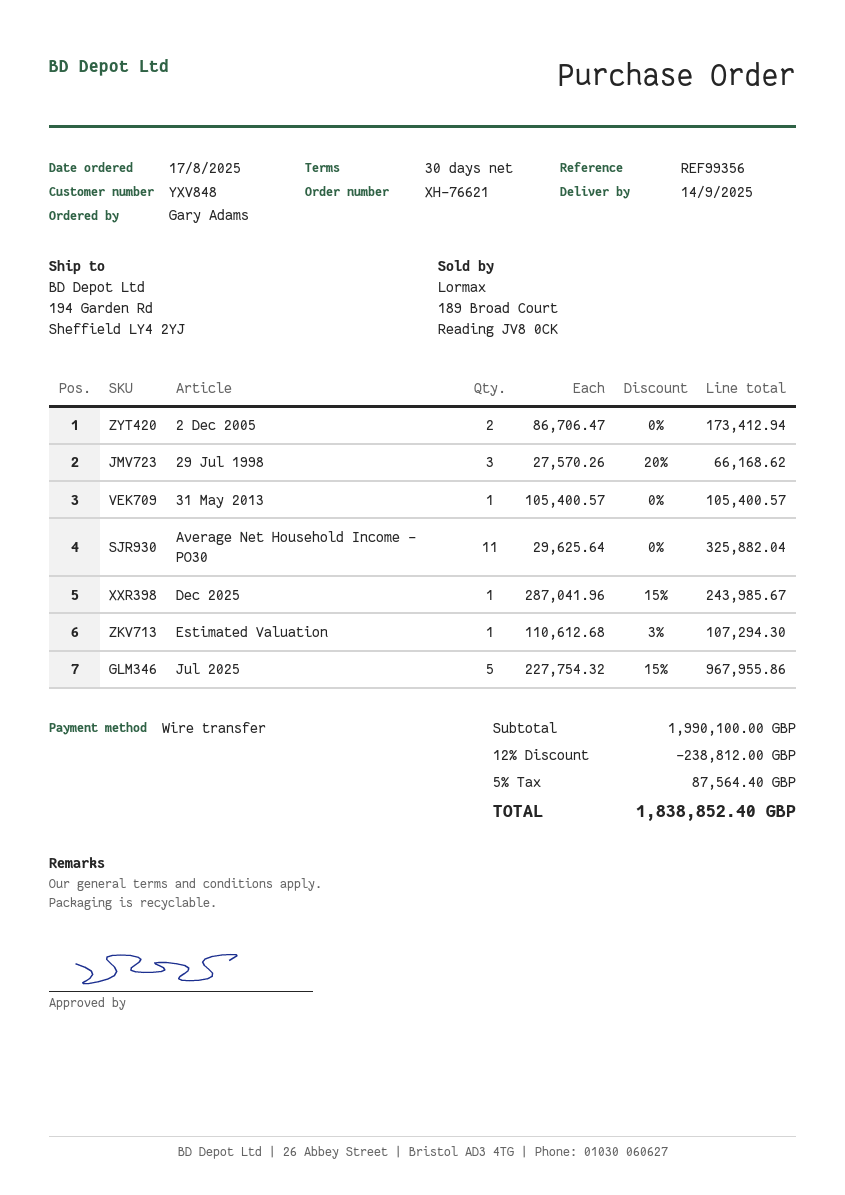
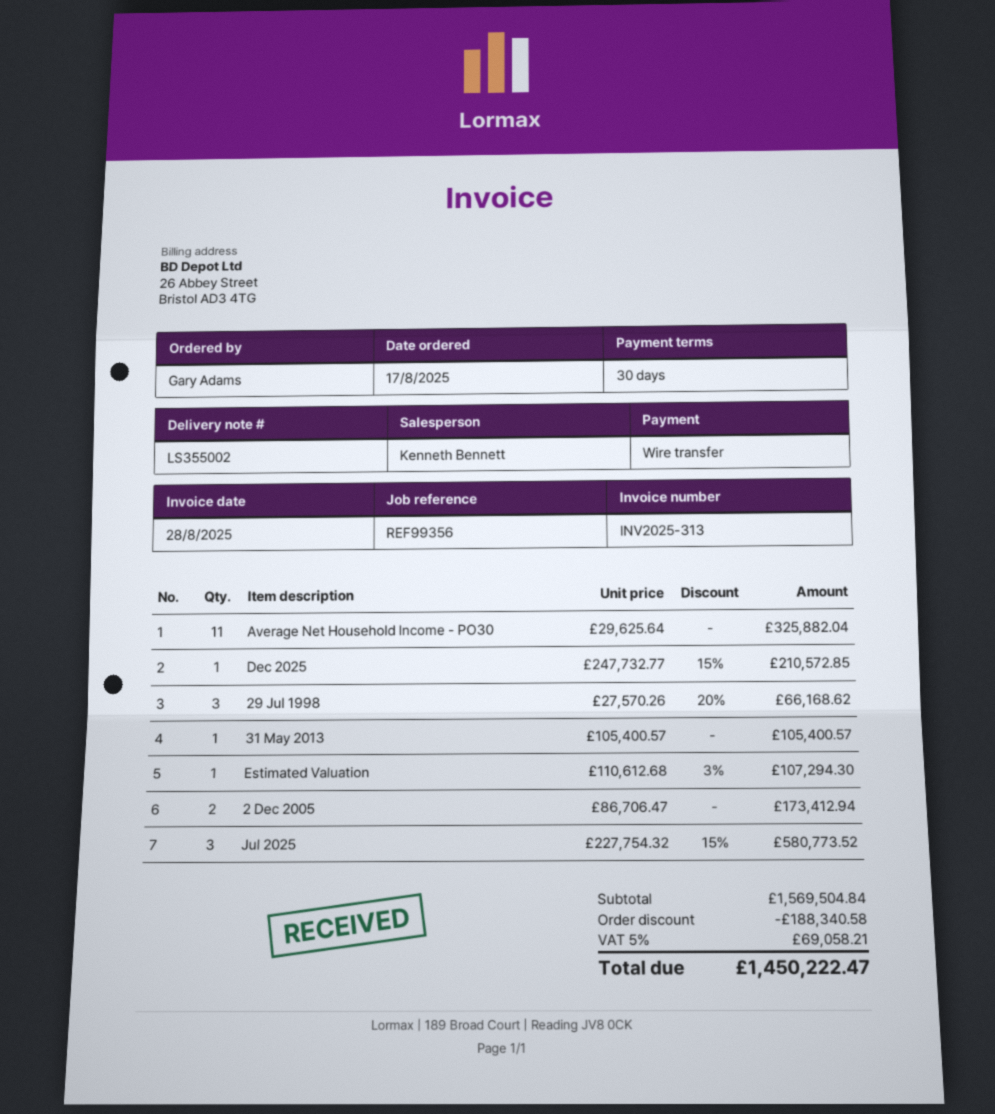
Dec 2025: 1 x 287041.96 - 15% = 243985.67 -> 1 x 247732.77 - 15% = 210572.85
Jul 2025: 5 x 227754.32 - 15% = 967955.86 -> 3 x 227754.32 - 15% = 580773.52
subtotal: 1990100.00 -> 1569504.84
discount: 238812.00 -> 188340.58
tax: 5% = 87564.40 -> 5% = 69058.21
total: 1838852.40 -> 1450222.47

